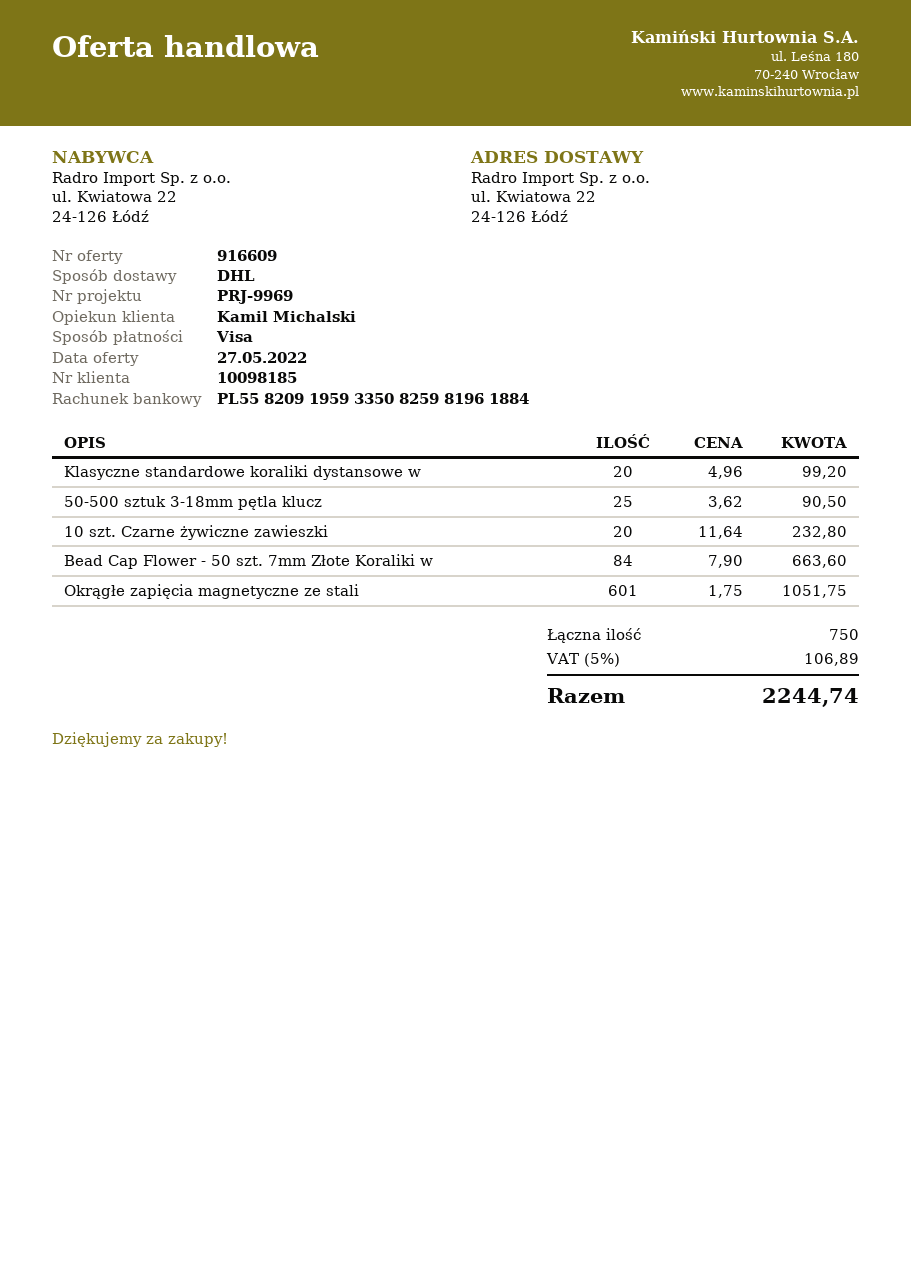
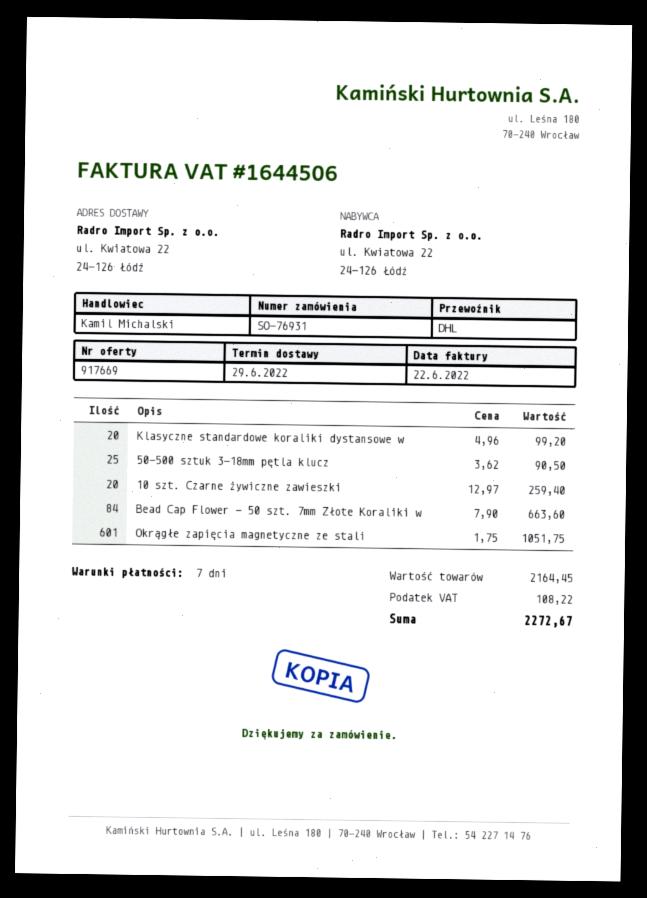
quote number: 916609 -> 917669
10 szt. Czarne żywiczne zawieszki: 20 x 11.64 = 232.80 -> 20 x 12.97 = 259.40
tax: 106.89 -> 108.22
total: 2244.74 -> 2272.67

